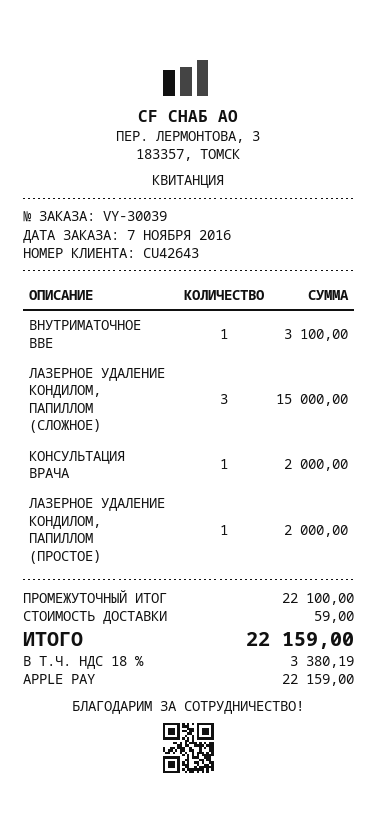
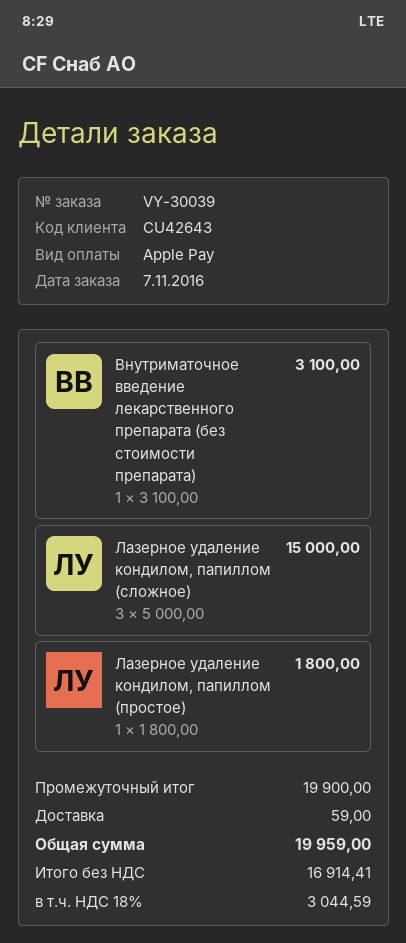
КОНСУЛЬТАЦИЯ ВРАЧА: 1 for 2000.00 -> none
ЛАЗЕРНОЕ УДАЛЕНИЕ КОНДИЛОМ, ПАПИЛЛОМ (ПРОСТОЕ): 1 for 2000.00 -> 1 for 1800.00
subtotal: 22100.00 -> 19900.00
tax: 18% = 3380.19 -> 18% = 3044.59
total: 22159.00 -> 19959.00

